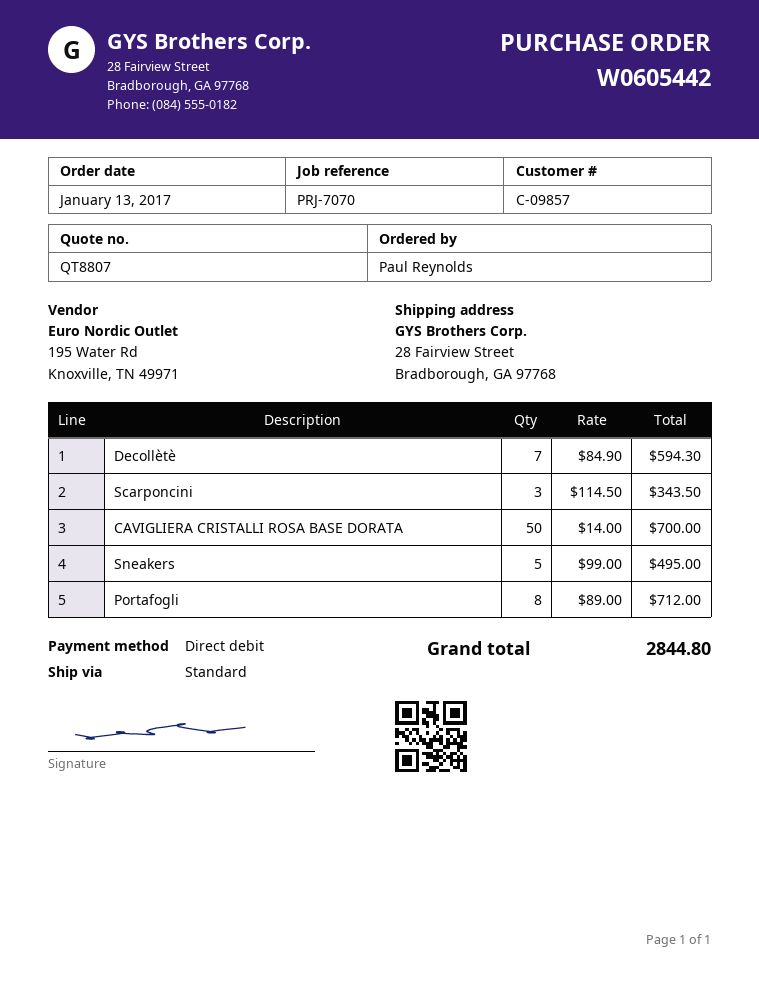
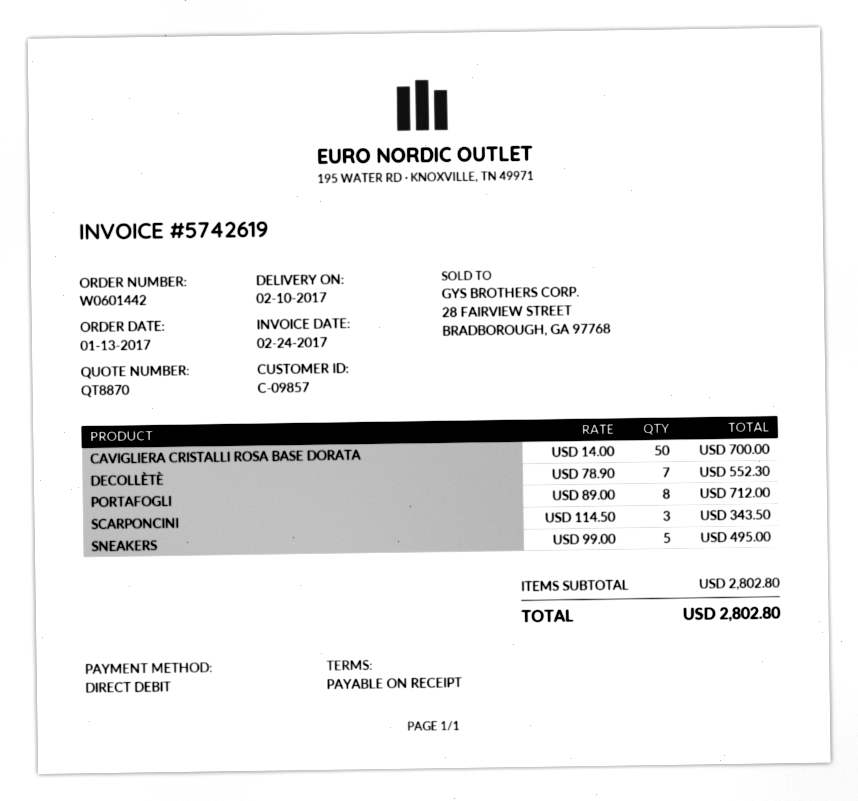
quote number: QT8807 -> QT8870
order number: W0605442 -> W0601442
Decollètè: 7 x 84.90 = 594.30 -> 7 x 78.90 = 552.30
total: 2844.80 -> 2802.80

